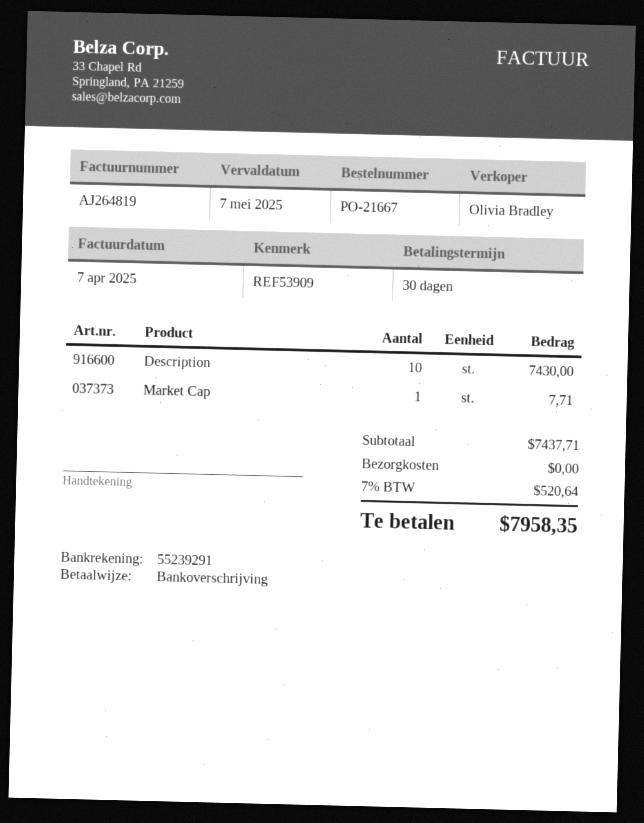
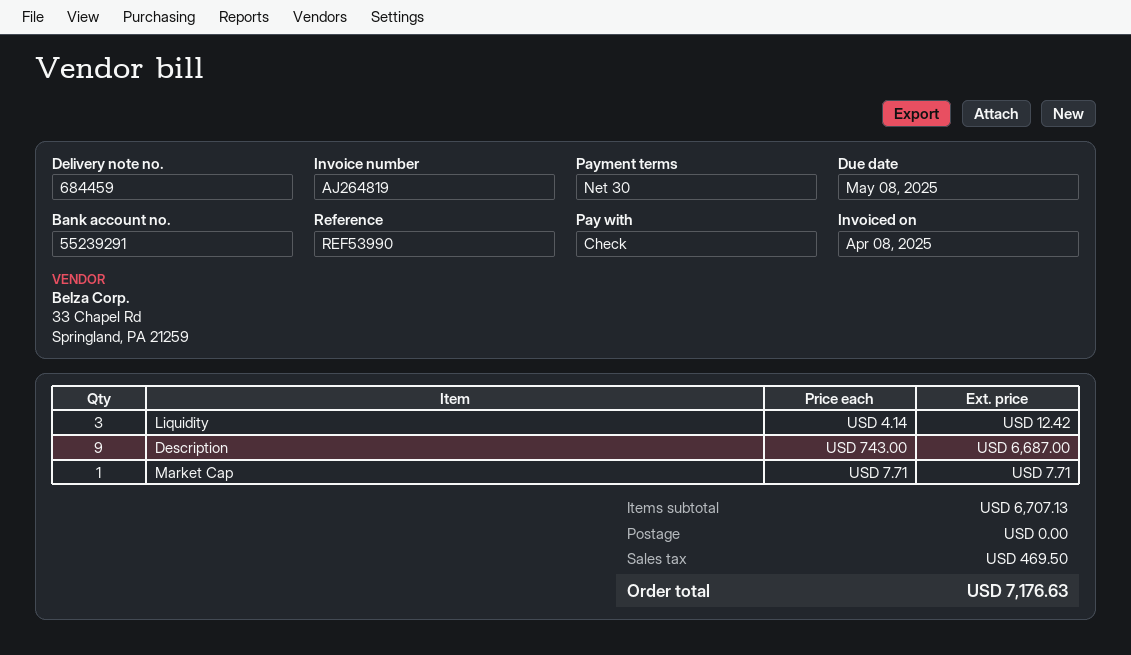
invoice date: 2025-04-07 -> 2025-04-08
due date: 2025-05-07 -> 2025-05-08
reference: REF53909 -> REF53990
payment method: bank transfer -> cheque
Description: 10 for 7430.00 -> 9 for 6687.00
Liquidity: none -> 3 for 12.42
subtotal: 7437.71 -> 6707.13
tax: 520.64 -> 469.50
total: 7958.35 -> 7176.63

